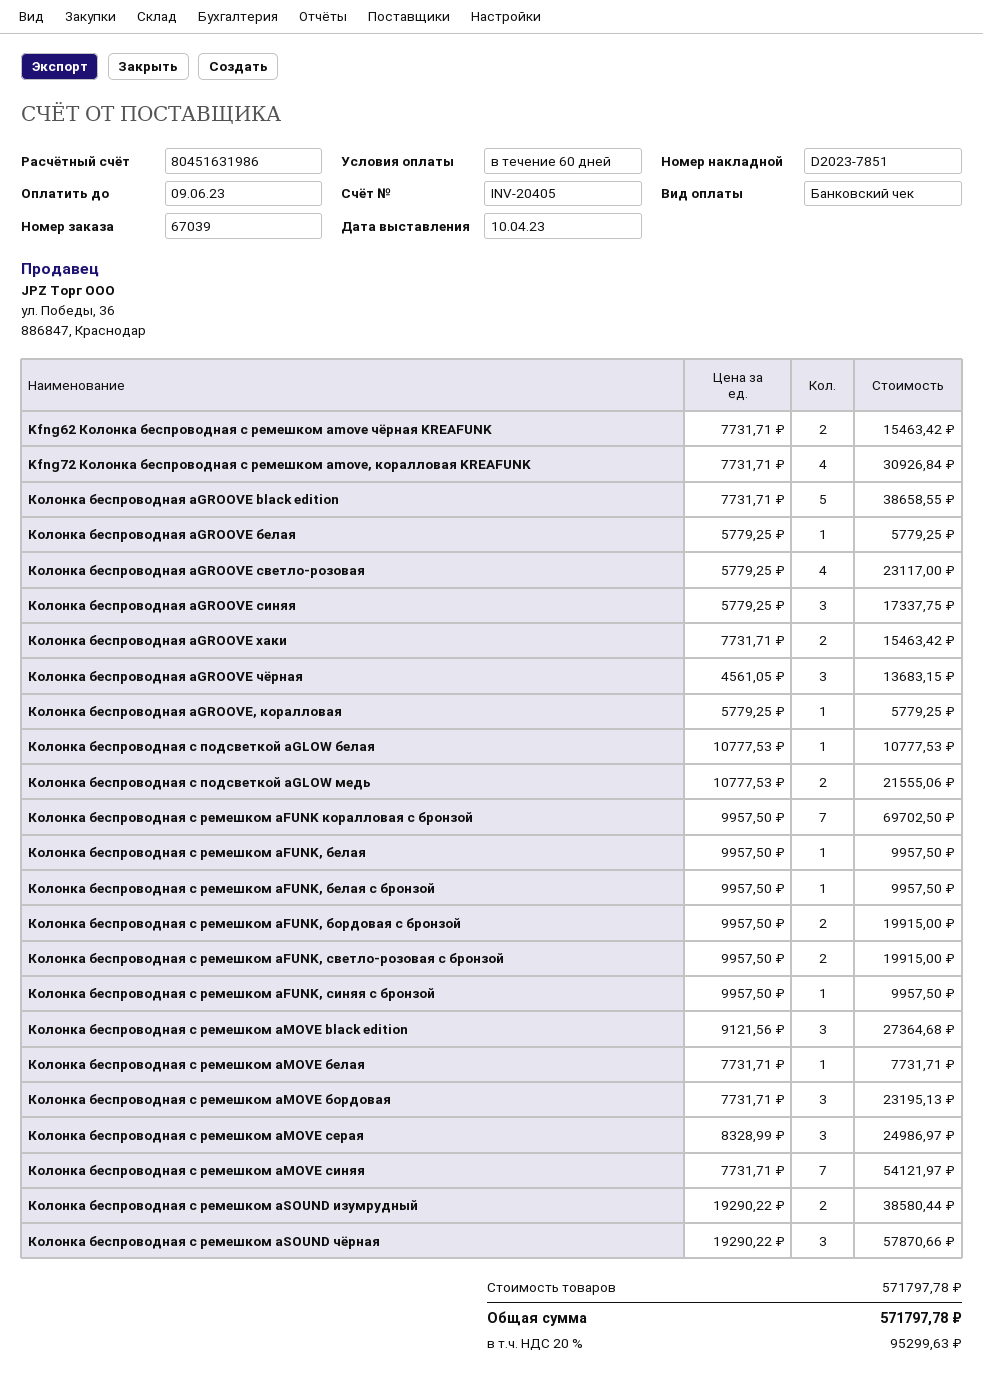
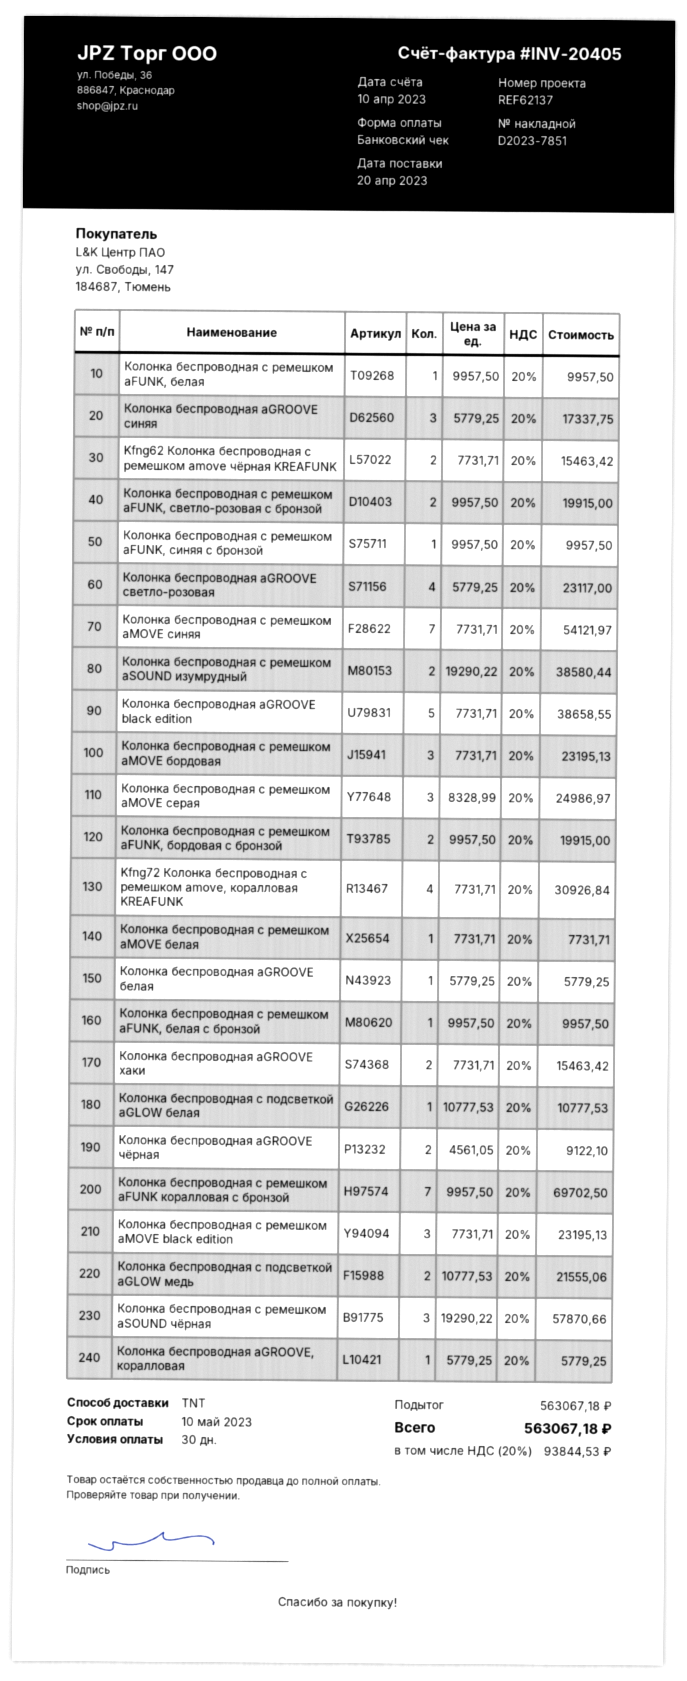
payment terms: 60 days -> 30 days
due date: 2023-06-09 -> 2023-05-10
Колонка беспроводная aGROOVE чёрная: 3 x 4561.05 = 13683.15 -> 2 x 4561.05 = 9122.10
Колонка беспроводная с ремешком aMOVE black edition: 3 x 9121.56 = 27364.68 -> 3 x 7731.71 = 23195.13
subtotal: 571797.78 -> 563067.18
tax: 20% = 95299.63 -> 20% = 93844.53
total: 571797.78 -> 563067.18

